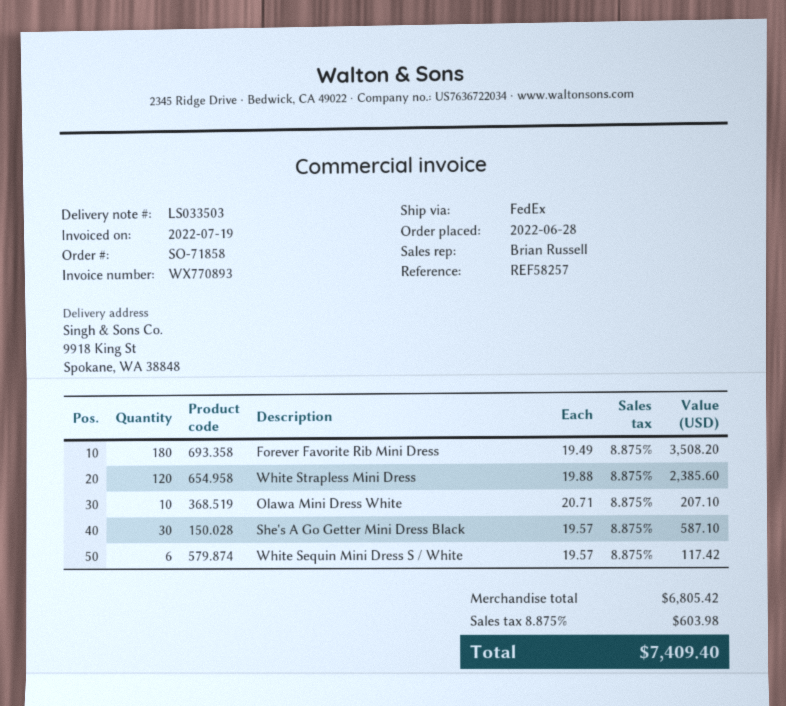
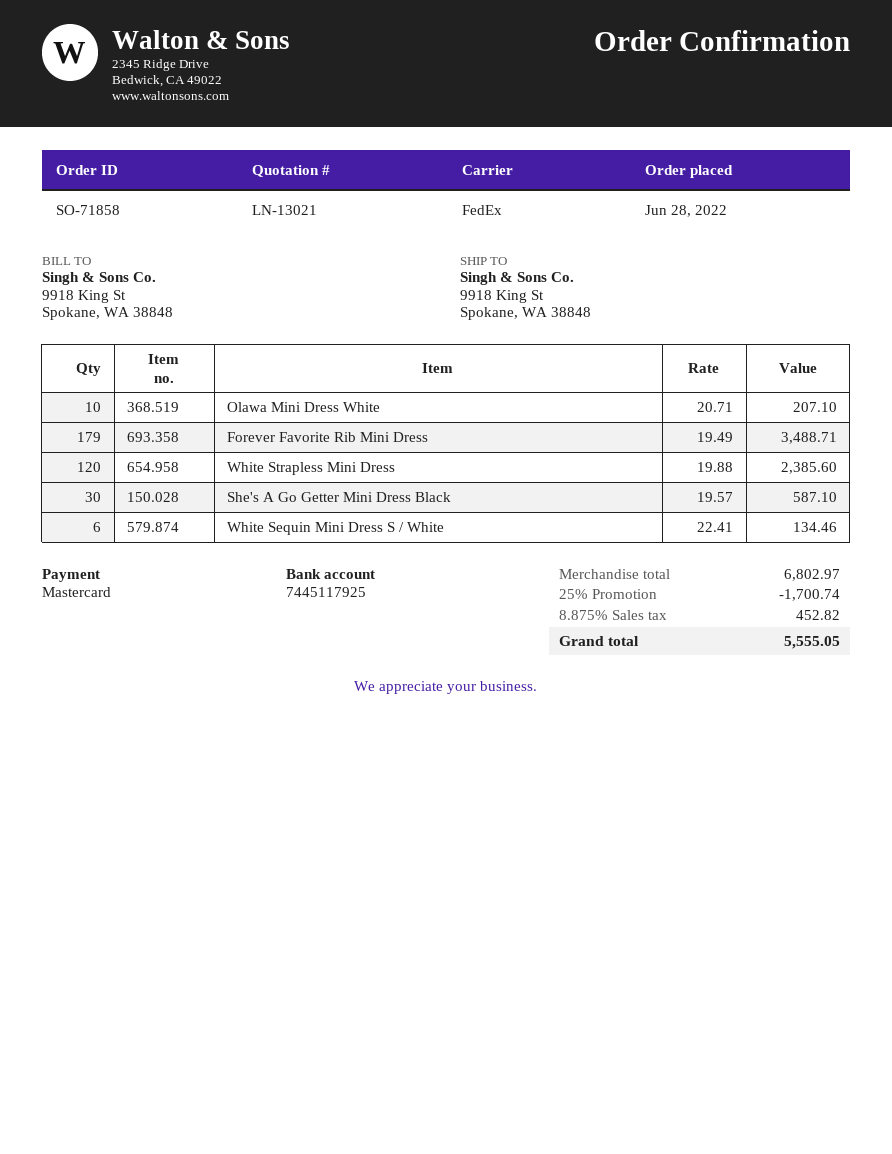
Forever Favorite Rib Mini Dress: 180 x 19.49 = 3508.20 -> 179 x 19.49 = 3488.71
White Sequin Mini Dress S / White: 6 x 19.57 = 117.42 -> 6 x 22.41 = 134.46
subtotal: 6805.42 -> 6802.97
discount: none -> 25% = 1700.74
tax: 8.875% = 603.98 -> 8.875% = 452.82
total: 7409.40 -> 5555.05

